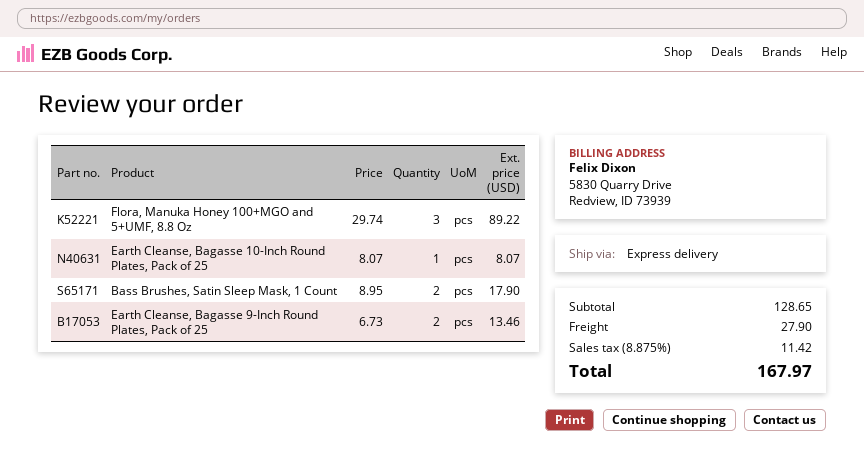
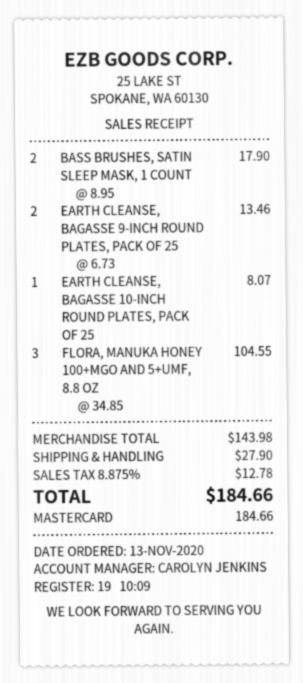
Flora, Manuka Honey 100+MGO and 5+UMF, 8.8 Oz: 3 x 29.74 = 89.22 -> 3 x 34.85 = 104.55
subtotal: 128.65 -> 143.98
tax: 8.875% = 11.42 -> 8.875% = 12.78
total: 167.97 -> 184.66

